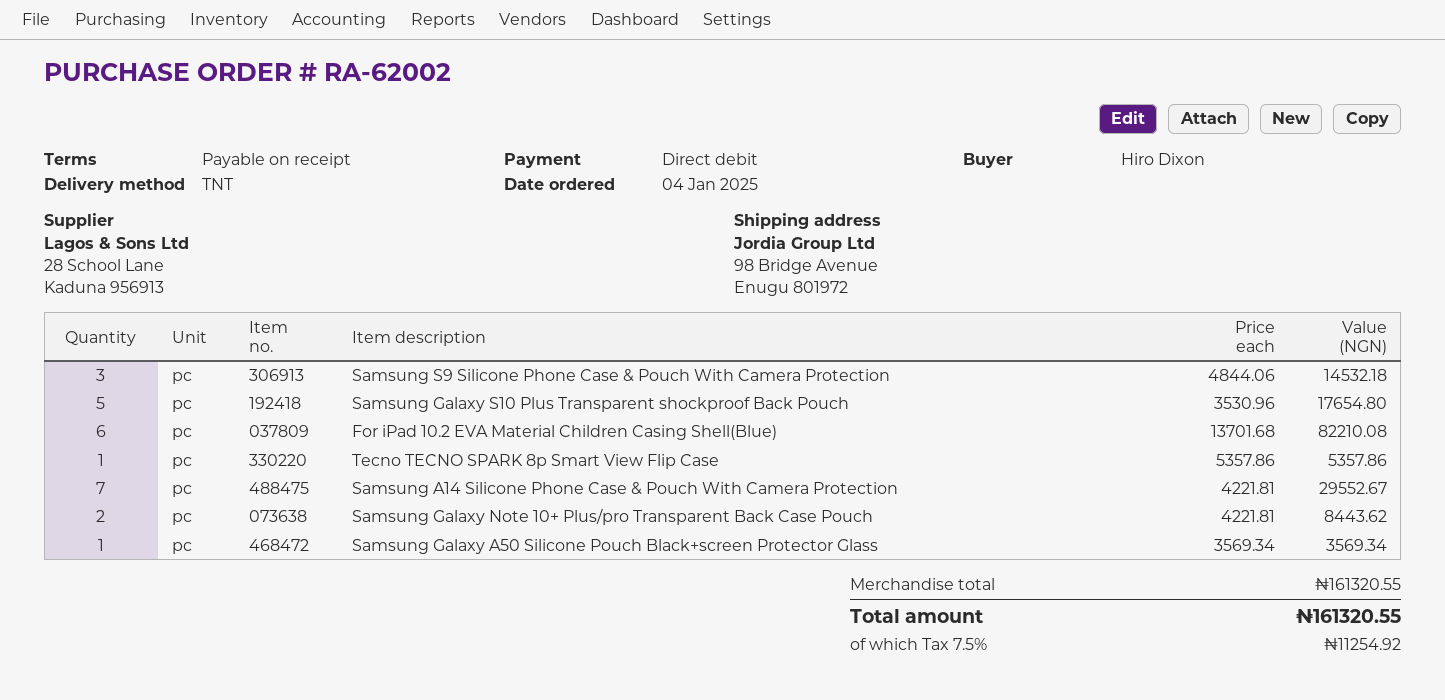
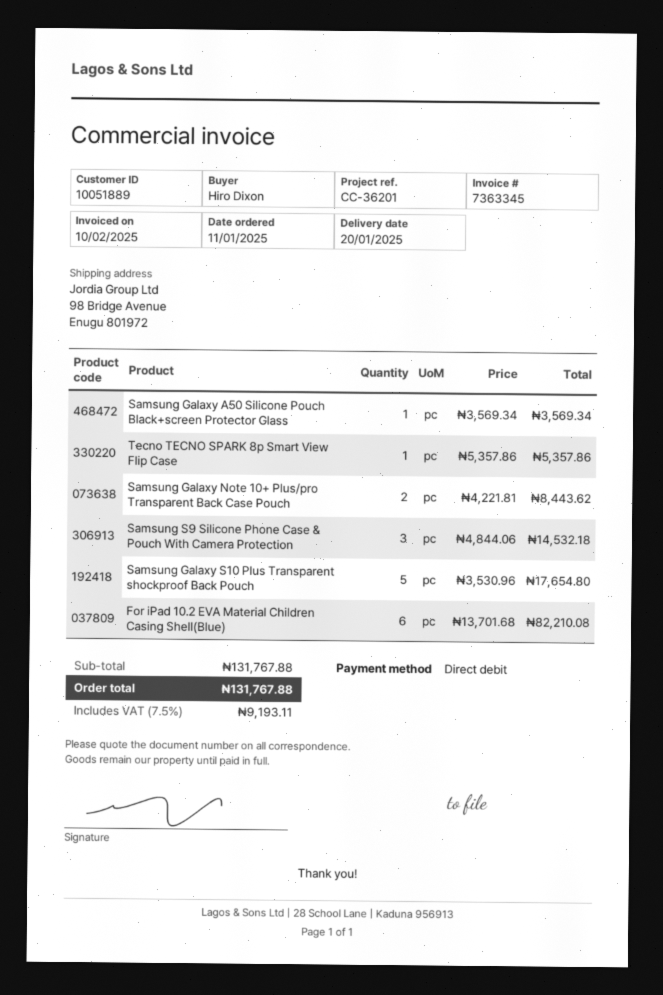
order date: 2025-01-04 -> 2025-01-11
Samsung A14 Silicone Phone Case & Pouch With Camera Protection: 7 x 4221.81 = 29552.67 -> none
subtotal: 161320.55 -> 131767.88
tax: 7.5% = 11254.92 -> 7.5% = 9193.11
total: 161320.55 -> 131767.88

